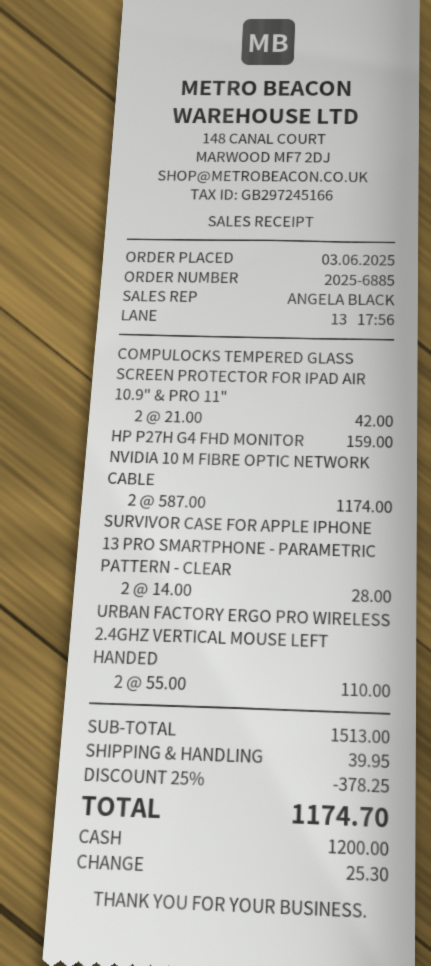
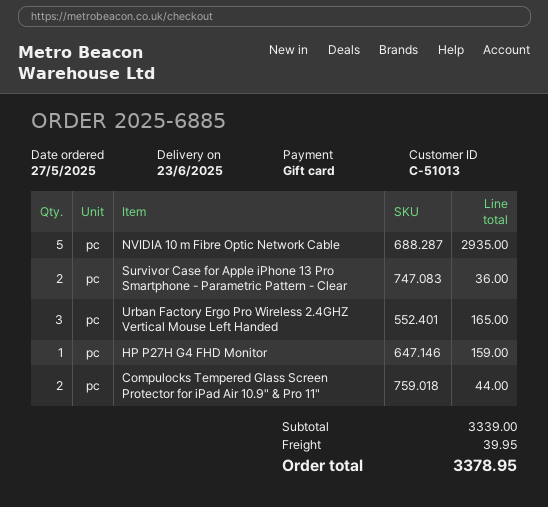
order date: 2025-06-03 -> 2025-05-27
payment method: cash -> gift card
COMPULOCKS TEMPERED GLASS SCREEN PROTECTOR FOR IPAD AIR 10.9" & PRO 11": 2 for 42.00 -> 2 for 44.00
NVIDIA 10 M FIBRE OPTIC NETWORK CABLE: 2 for 1174.00 -> 5 for 2935.00
SURVIVOR CASE FOR APPLE IPHONE 13 PRO SMARTPHONE - PARAMETRIC PATTERN - CLEAR: 2 for 28.00 -> 2 for 36.00
URBAN FACTORY ERGO PRO WIRELESS 2.4GHZ VERTICAL MOUSE LEFT HANDED: 2 for 110.00 -> 3 for 165.00
subtotal: 1513.00 -> 3339.00
discount: 25% = 378.25 -> none
total: 1174.70 -> 3378.95

